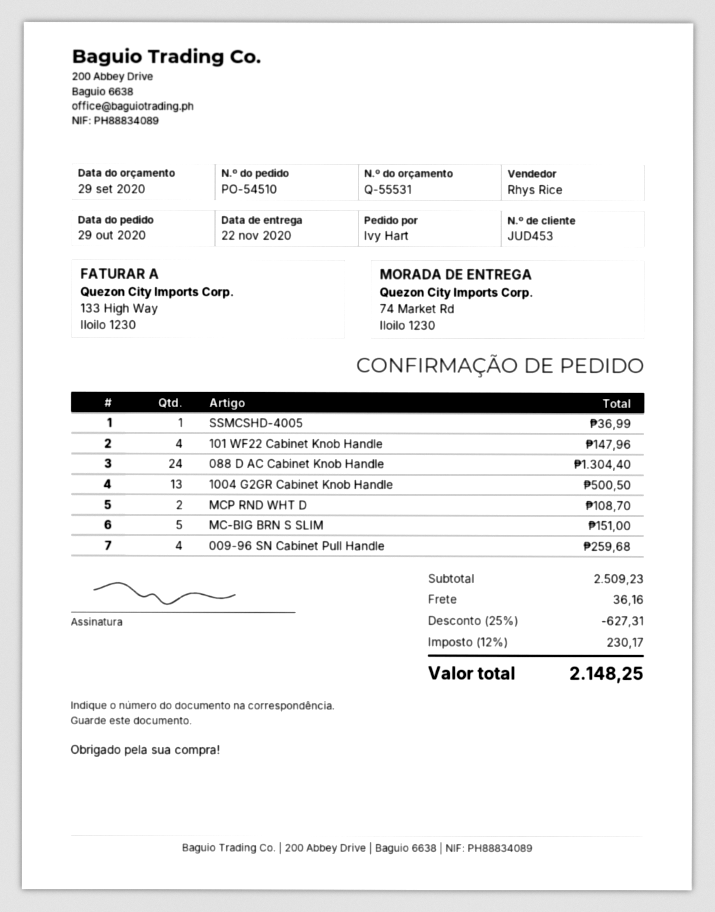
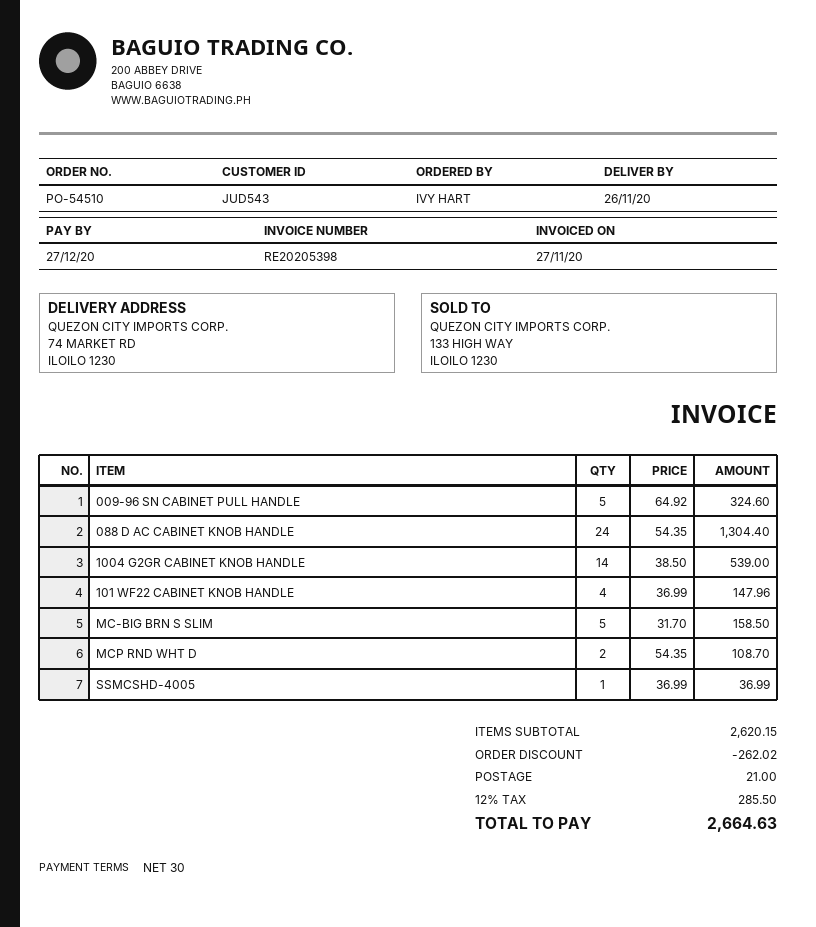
delivery date: 2020-11-22 -> 2020-11-26
customer number: JUD453 -> JUD543
1004 G2GR Cabinet Knob Handle: 13 for 500.50 -> 14 for 539.00
MC-BIG BRN S SLIM: 5 for 151.00 -> 5 for 158.50
009-96 SN Cabinet Pull Handle: 4 for 259.68 -> 5 for 324.60
subtotal: 2509.23 -> 2620.15
discount: 627.31 -> 262.02
shipping: 36.16 -> 21.00
tax: 12% = 230.17 -> 12% = 285.50
total: 2148.25 -> 2664.63

